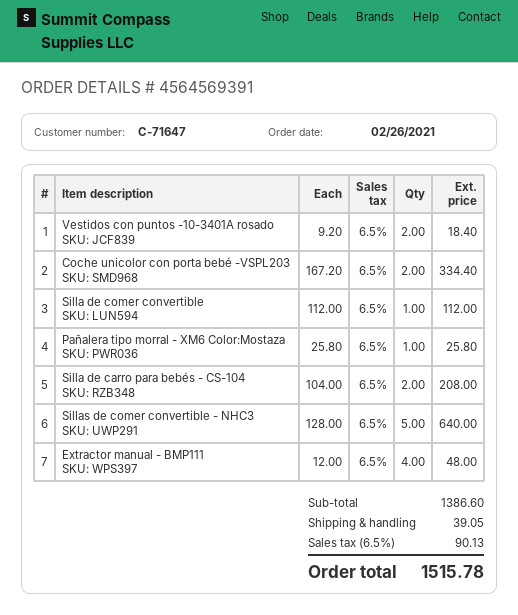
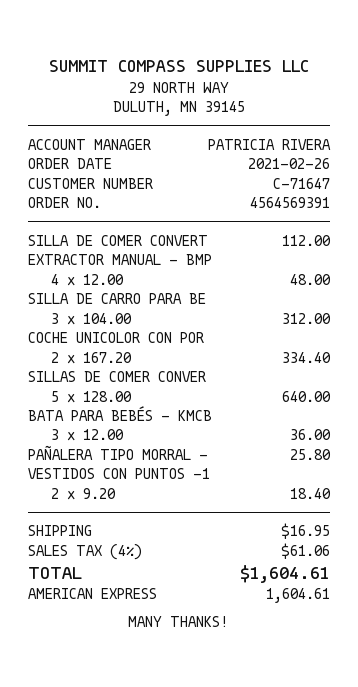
Silla de carro para bebés - CS-104: 2 x 104.00 = 208.00 -> 3 x 104.00 = 312.00
BATA PARA BEBÉS - KMCB: none -> 3 x 12.00 = 36.00
shipping: 39.05 -> 16.95
tax: 6.5% = 90.13 -> 4% = 61.06
total: 1515.78 -> 1604.61

